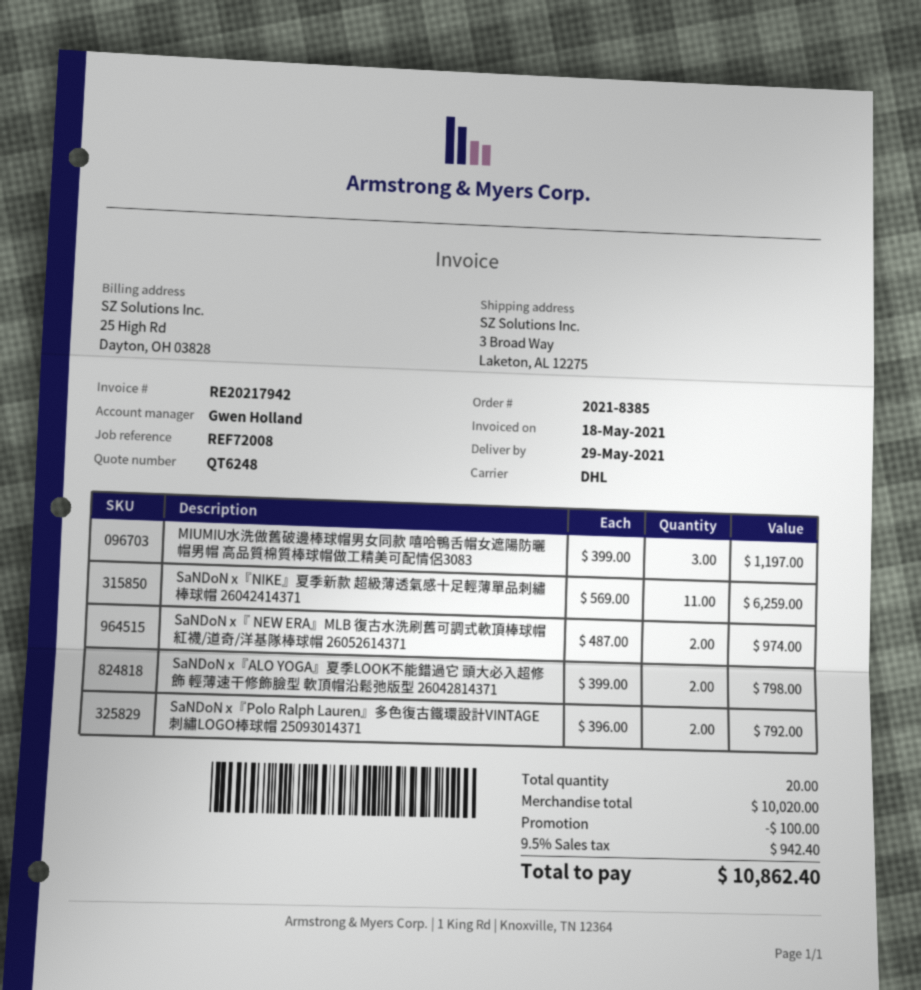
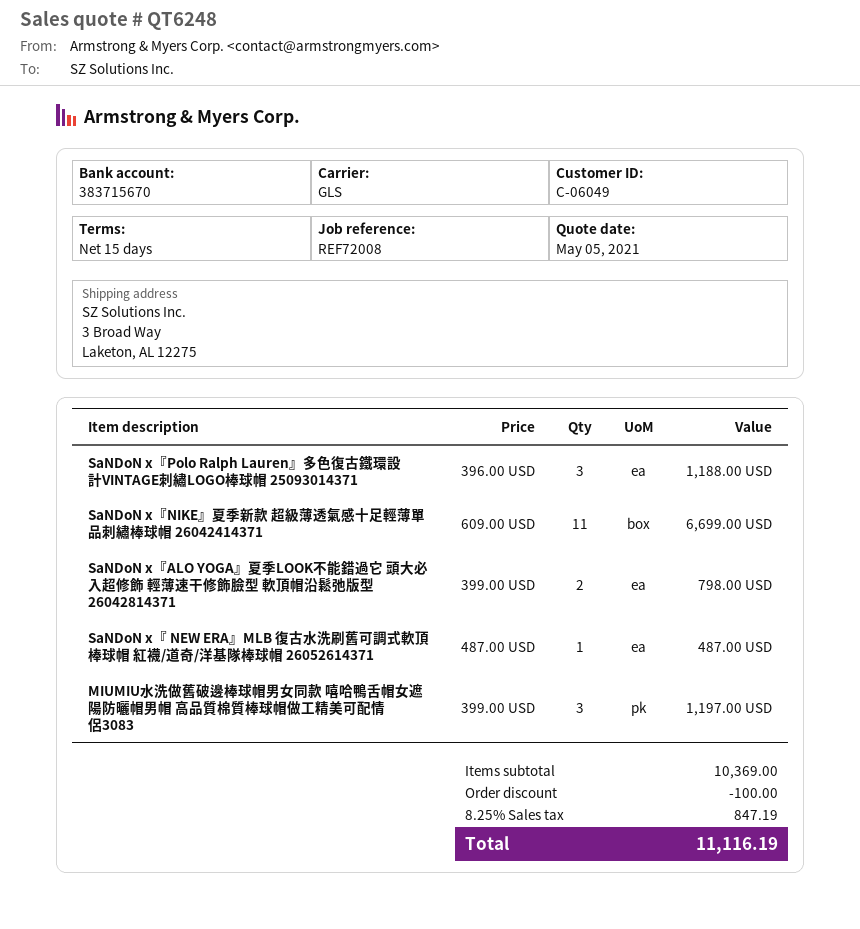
shipping method: DHL -> GLS
SaNDoN x『NIKE』夏季新款 超級薄透氣感十足輕薄單品刺繡棒球帽 26042414371: 11 x 569.00 = 6259.00 -> 11 x 609.00 = 6699.00
SaNDoN x『 NEW ERA』MLB 復古水洗刷舊可調式軟頂棒球帽 紅襪/道奇/洋基隊棒球帽 26052614371: 2 x 487.00 = 974.00 -> 1 x 487.00 = 487.00
SaNDoN x『Polo Ralph Lauren』多色復古鐵環設計VINTAGE刺繡LOGO棒球帽 25093014371: 2 x 396.00 = 792.00 -> 3 x 396.00 = 1188.00
subtotal: 10020.00 -> 10369.00
tax: 9.5% = 942.40 -> 8.25% = 847.19
total: 10862.40 -> 11116.19

